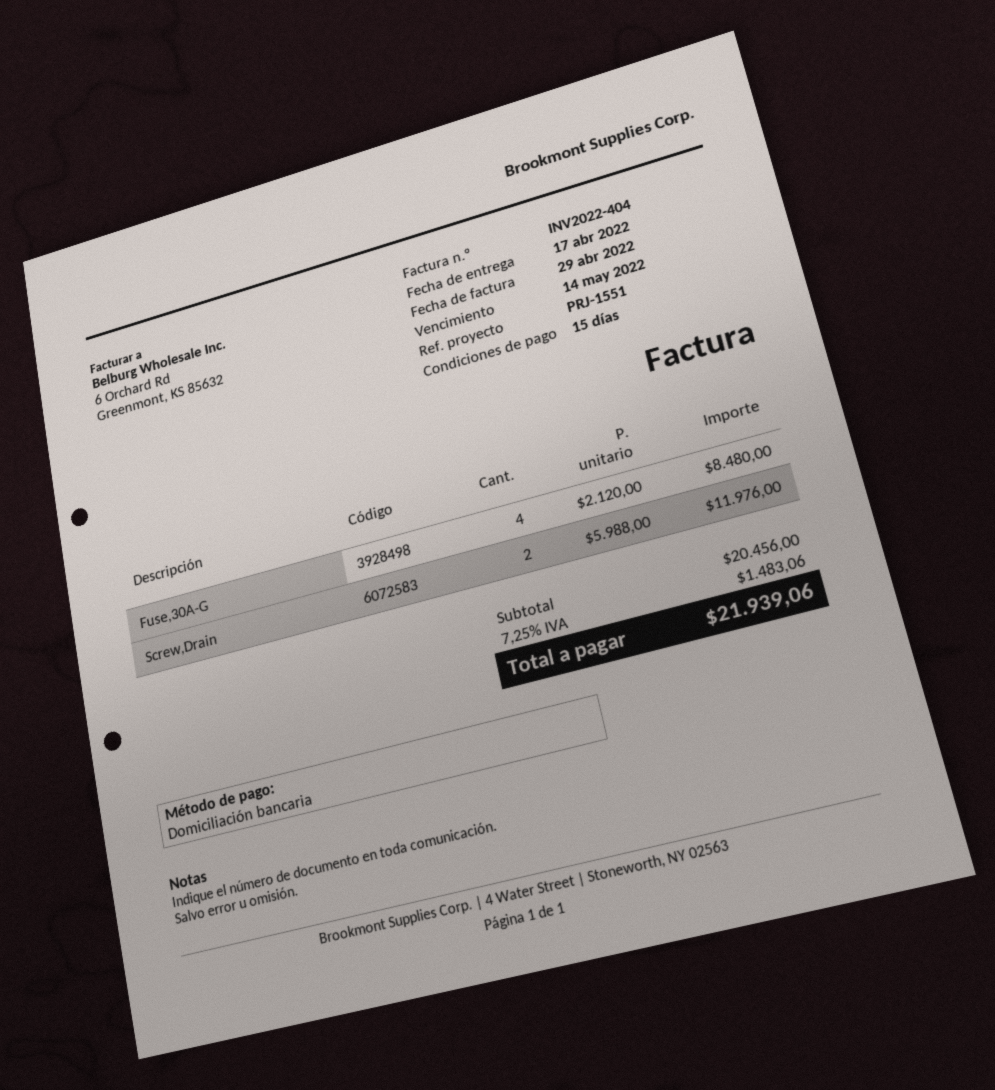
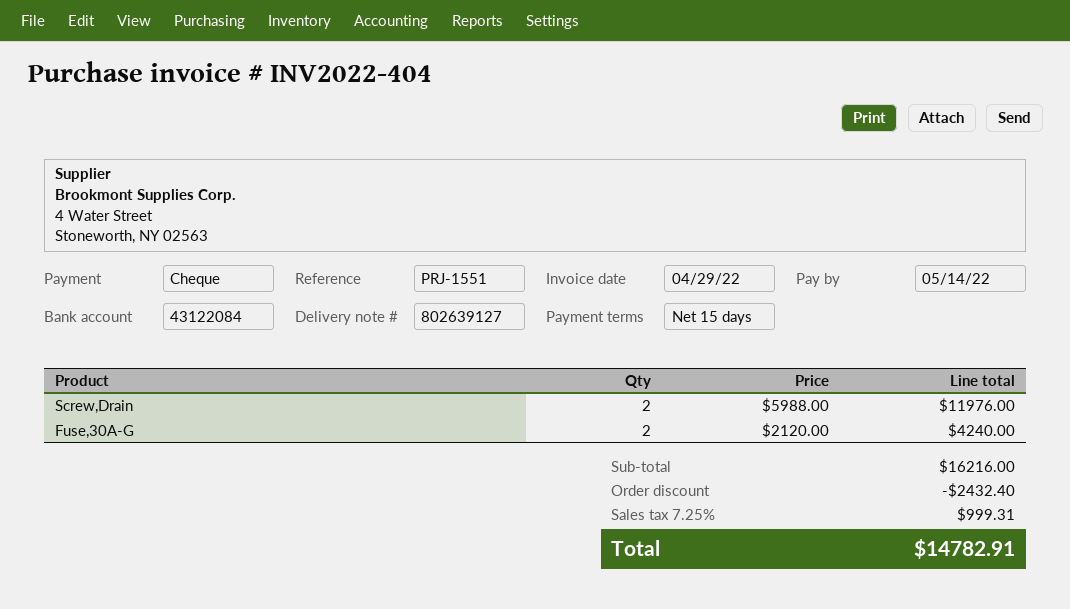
payment method: direct debit -> cheque
Fuse,30A-G: 4 x 2120.00 = 8480.00 -> 2 x 2120.00 = 4240.00
subtotal: 20456.00 -> 16216.00
discount: none -> 2432.40
tax: 7.25% = 1483.06 -> 7.25% = 999.31
total: 21939.06 -> 14782.91

